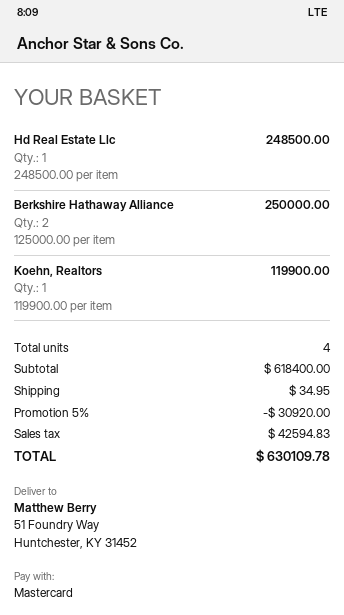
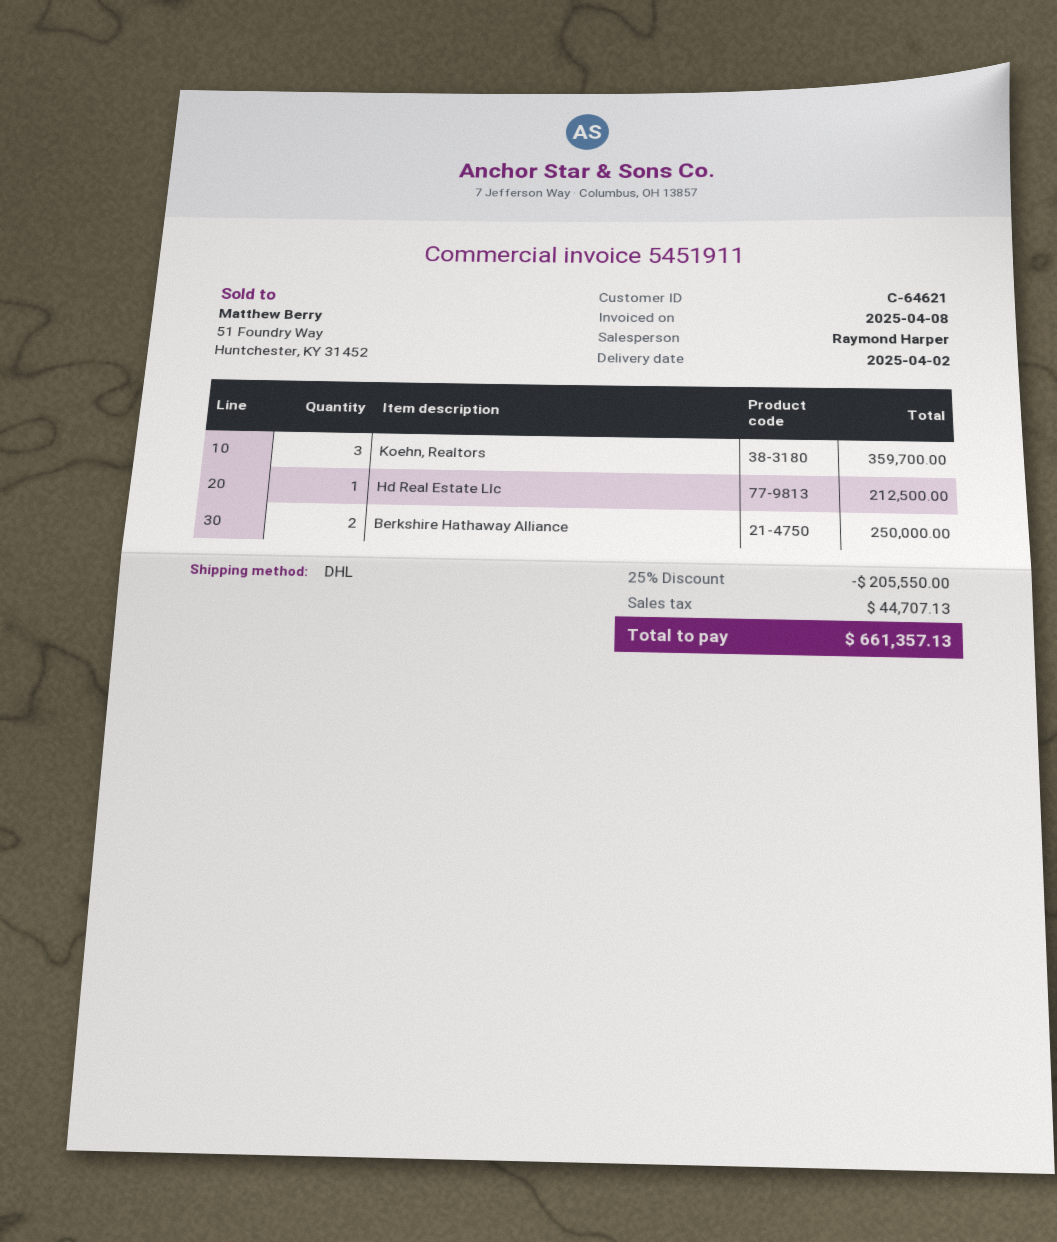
Hd Real Estate Llc: 1 for 248500.00 -> 1 for 212500.00
Koehn, Realtors: 1 for 119900.00 -> 3 for 359700.00
discount: 5% = 30920.00 -> 25% = 205550.00
shipping: 34.95 -> none
tax: 42594.83 -> 44707.13
total: 630109.78 -> 661357.13

